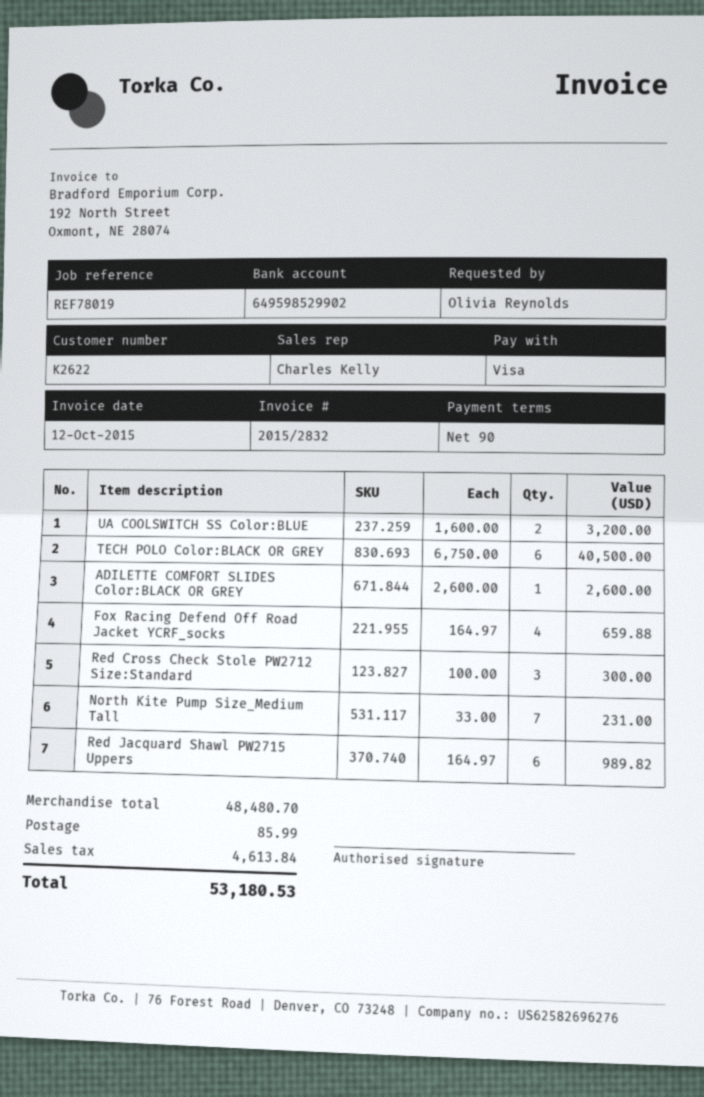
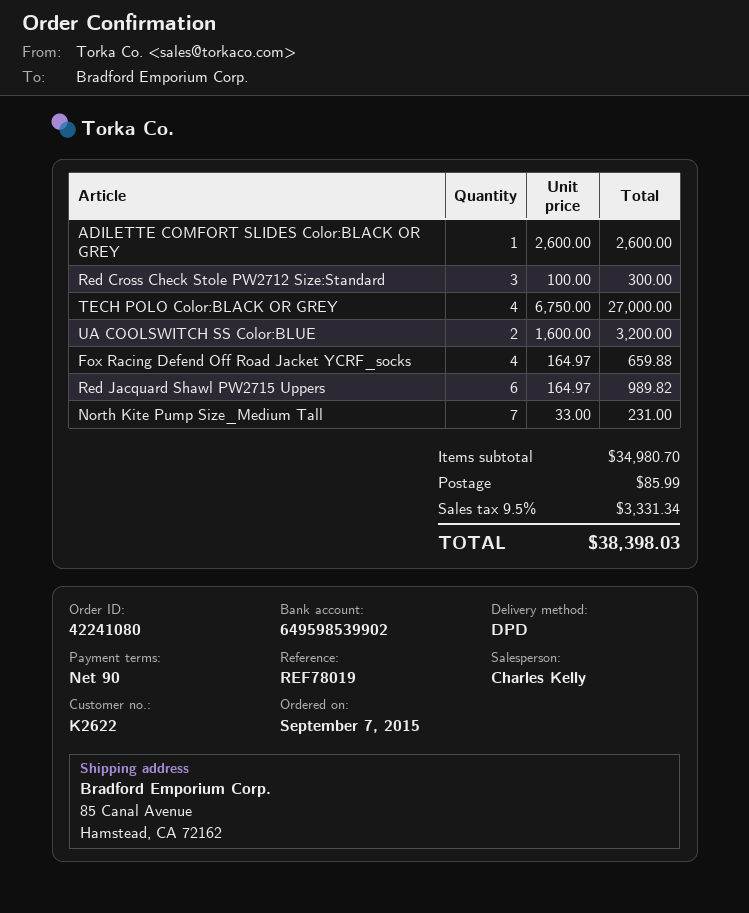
bank account: 649598529902 -> 649598539902
TECH POLO Color:BLACK OR GREY: 6 x 6750.00 = 40500.00 -> 4 x 6750.00 = 27000.00
subtotal: 48480.70 -> 34980.70
tax: 4613.84 -> 3331.34
total: 53180.53 -> 38398.03

